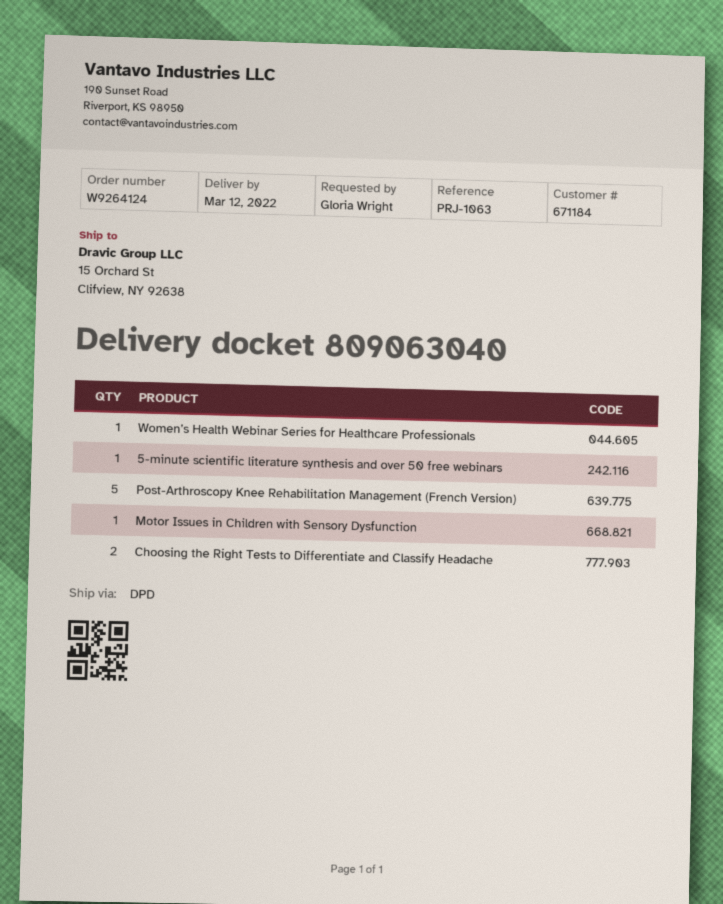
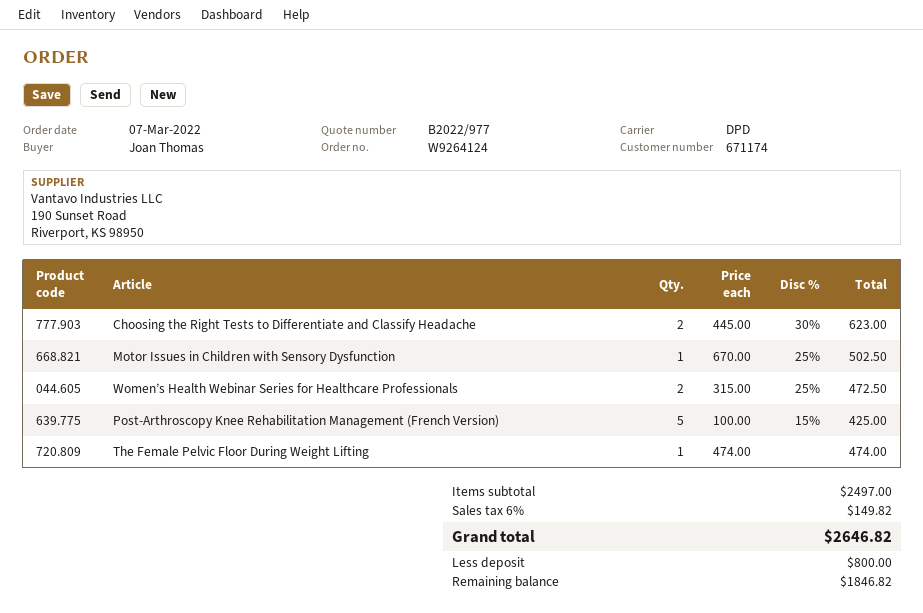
customer number: 671184 -> 671174
ordered by: Gloria Wright -> Joan Thomas
Women’s Health Webinar Series for Healthcare Professionals: 1 -> 2
5-minute scientific literature synthesis and over 50 free webinars: 1 -> none
The Female Pelvic Floor During Weight Lifting: none -> 1

